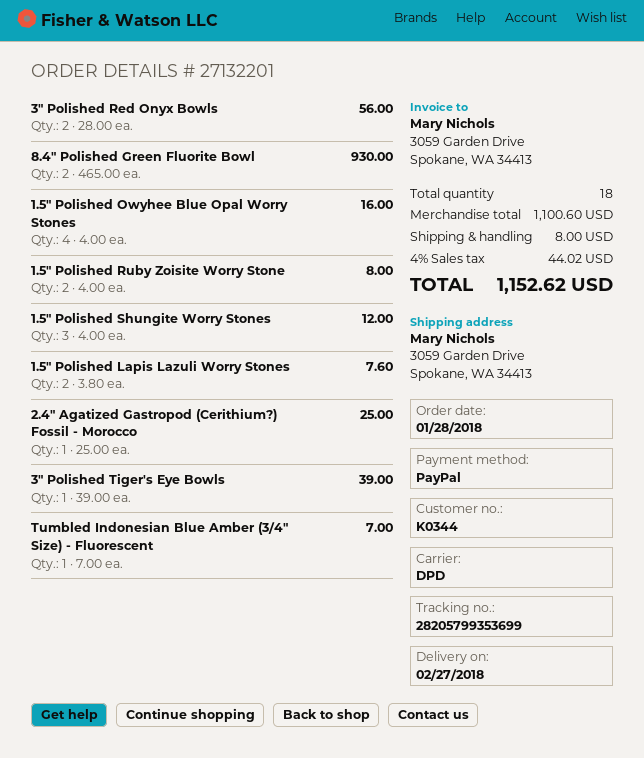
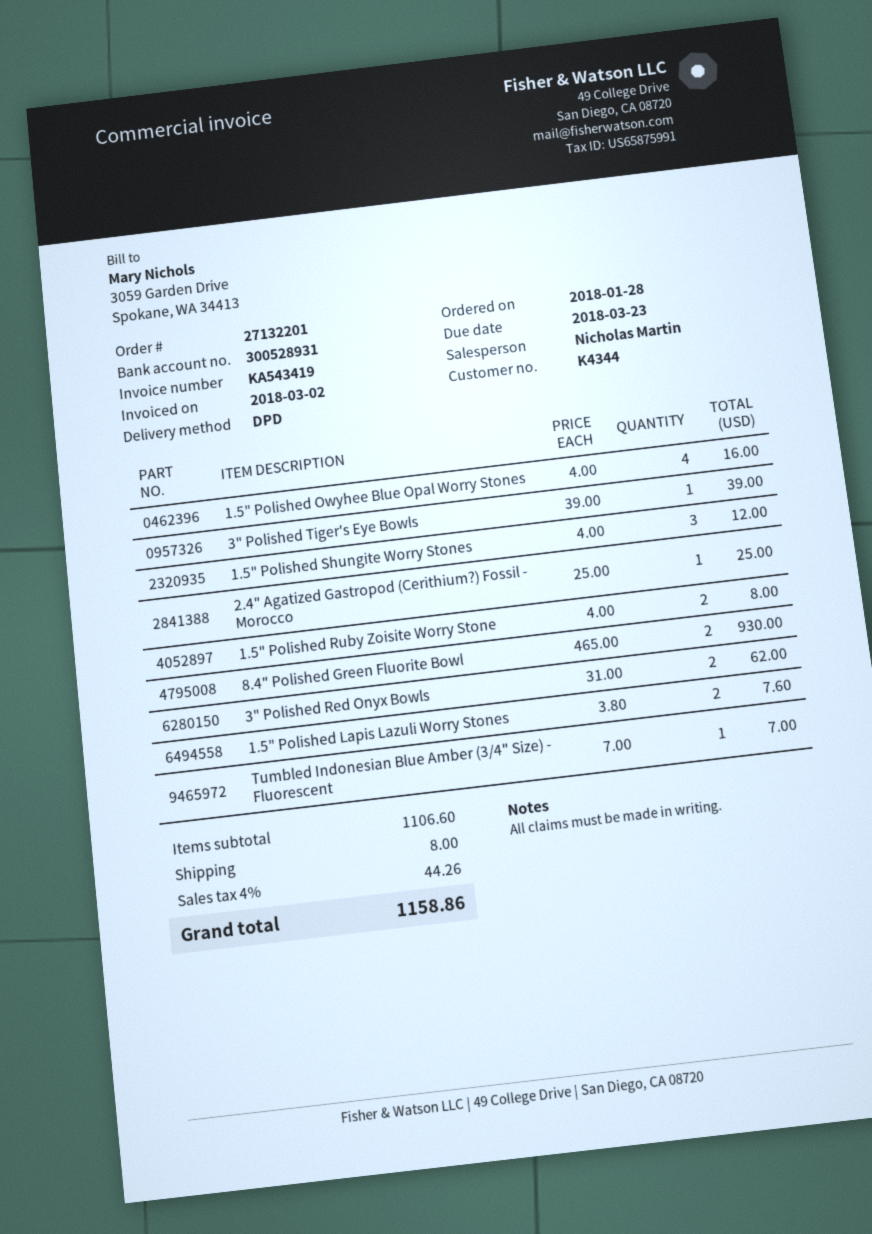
customer number: K0344 -> K4344
3" Polished Red Onyx Bowls: 2 x 28.00 = 56.00 -> 2 x 31.00 = 62.00
subtotal: 1100.60 -> 1106.60
tax: 4% = 44.02 -> 4% = 44.26
total: 1152.62 -> 1158.86

